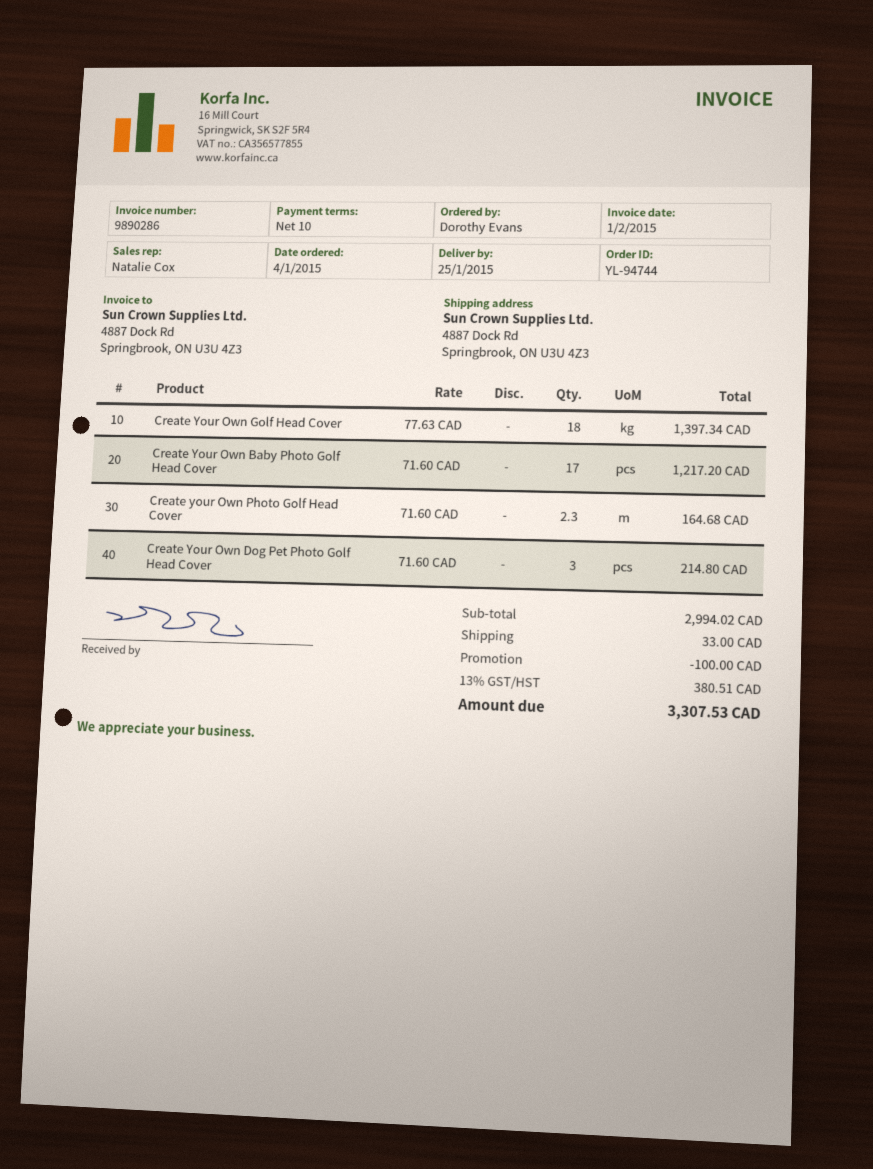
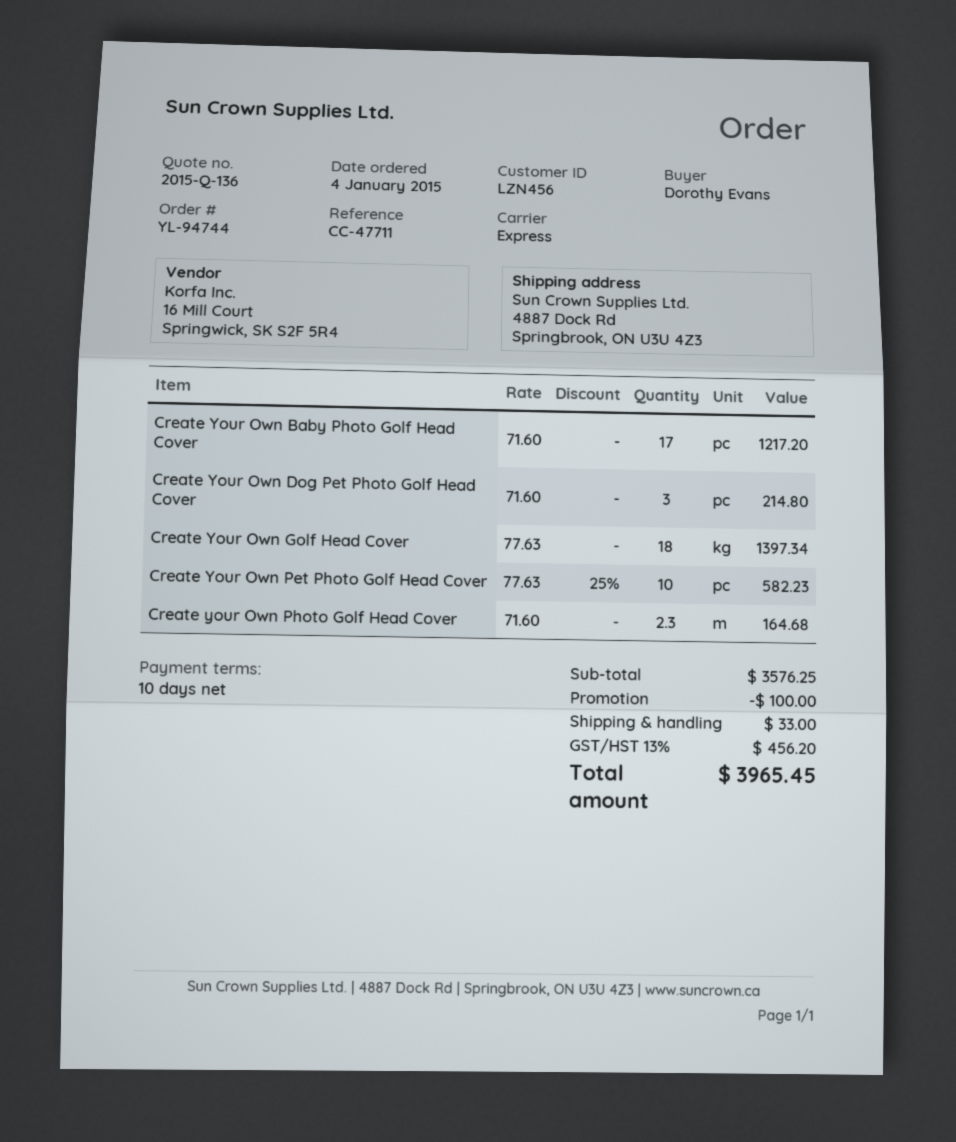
Create Your Own Pet Photo Golf Head Cover: none -> 10 x 77.63 - 25% = 582.23
subtotal: 2994.02 -> 3576.25
tax: 13% = 380.51 -> 13% = 456.20
total: 3307.53 -> 3965.45

